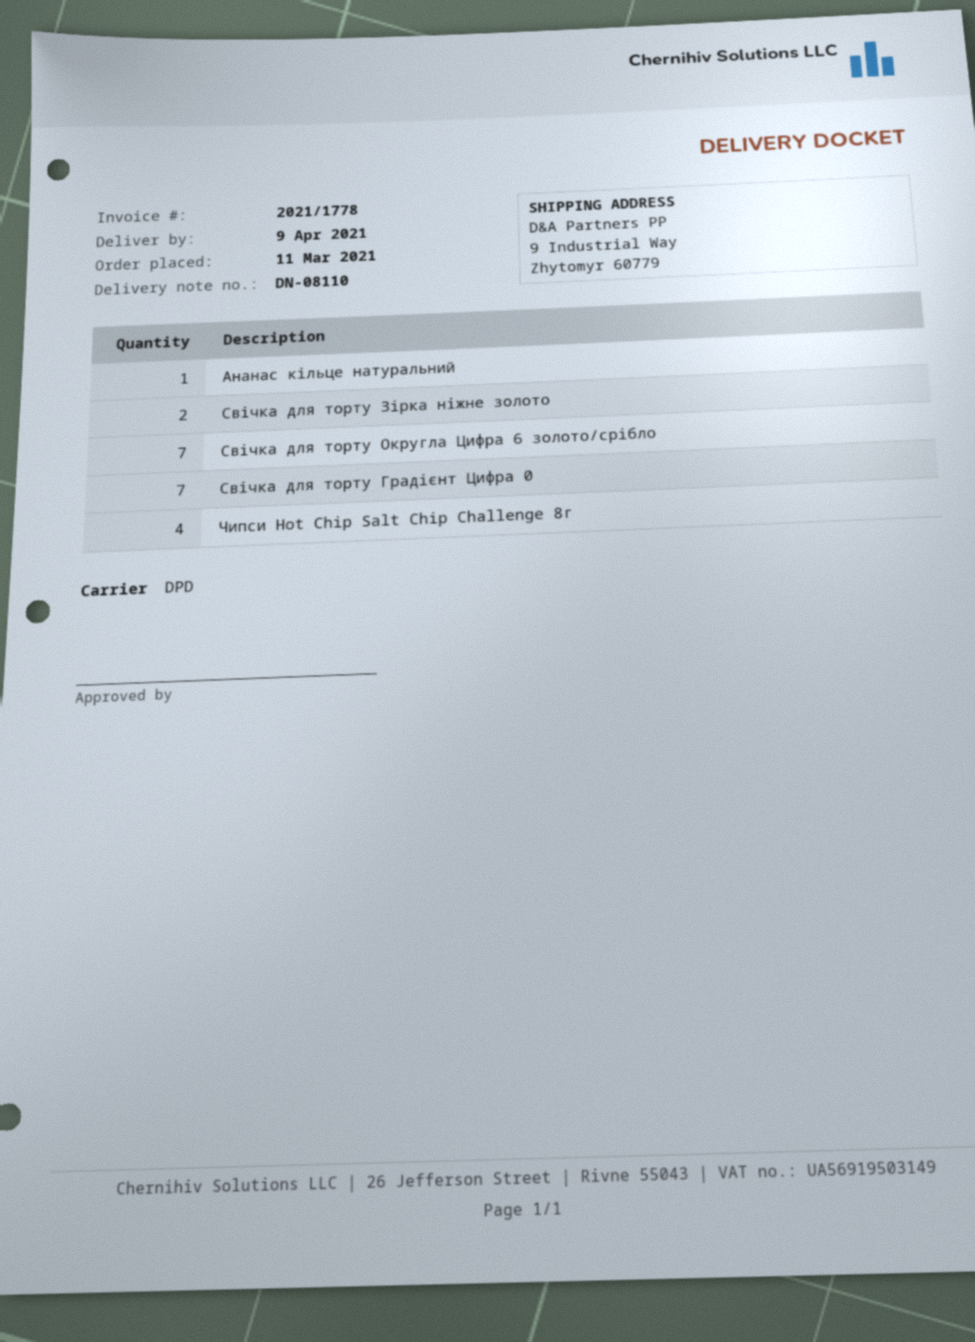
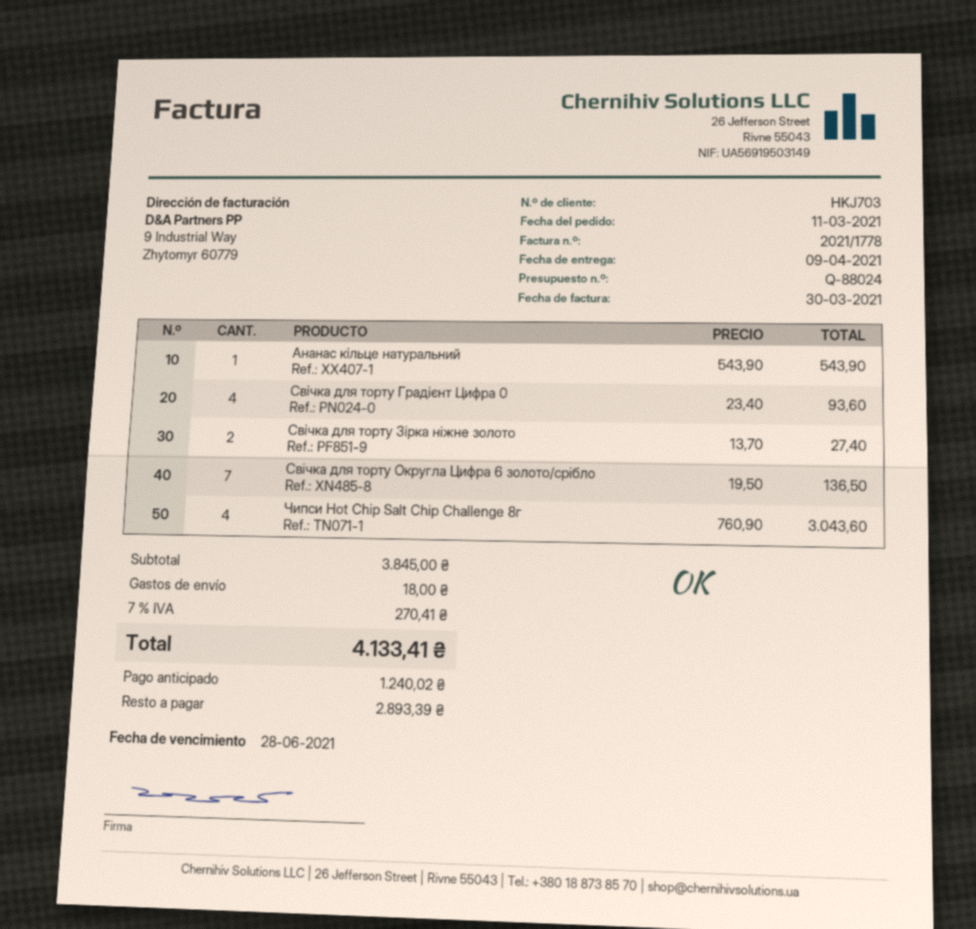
Свічка для торту Градієнт Цифра 0: 7 -> 4

